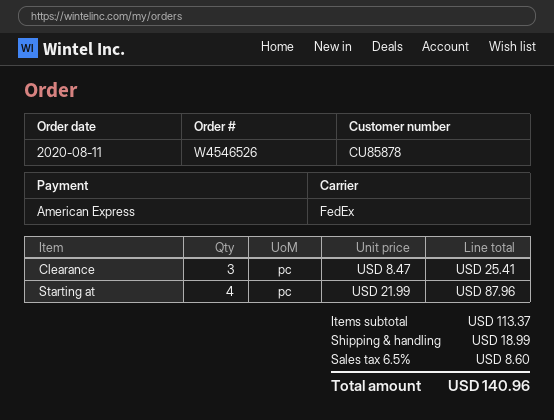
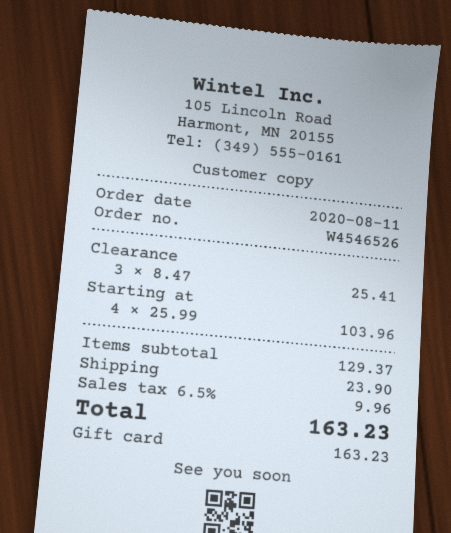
payment method: American Express -> gift card
Starting at: 4 x 21.99 = 87.96 -> 4 x 25.99 = 103.96
subtotal: 113.37 -> 129.37
shipping: 18.99 -> 23.90
tax: 6.5% = 8.60 -> 6.5% = 9.96
total: 140.96 -> 163.23

